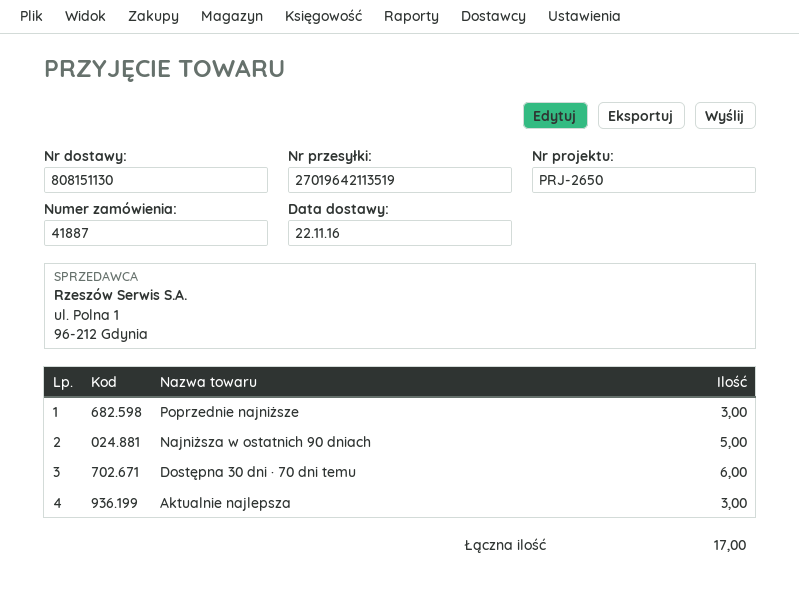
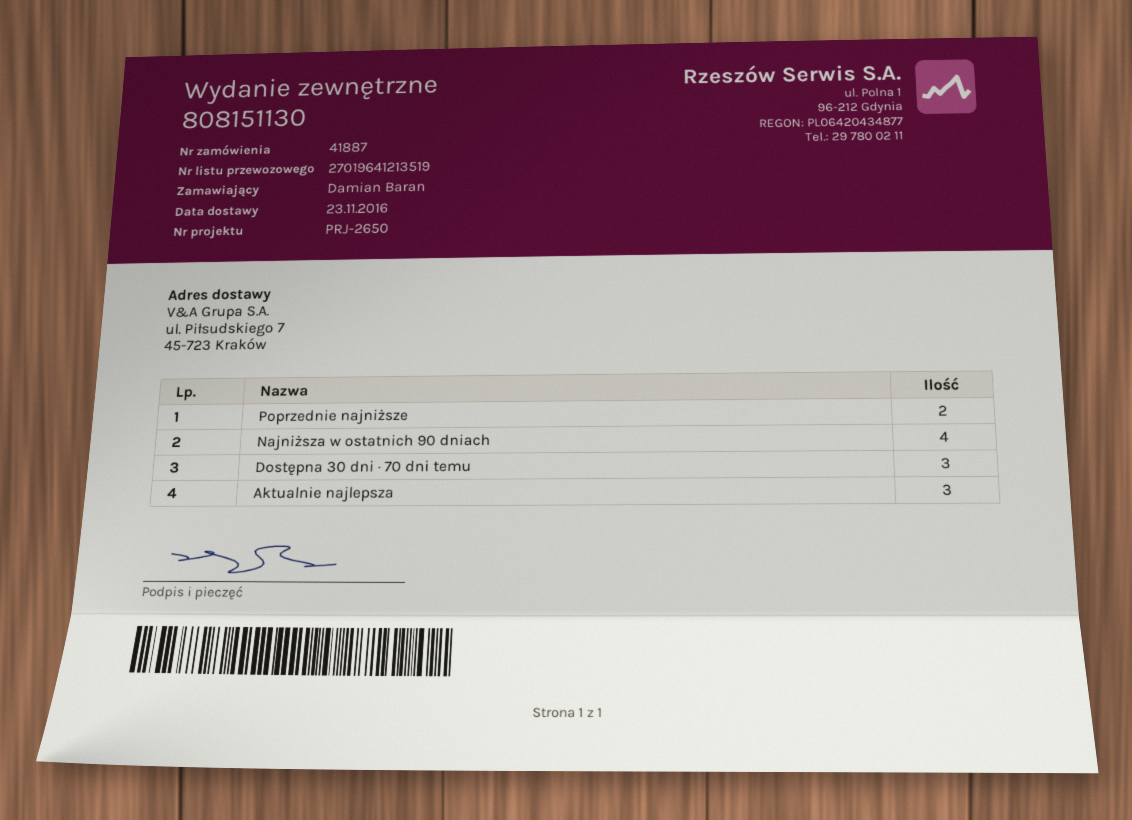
delivery date: 2016-11-22 -> 2016-11-23
tracking number: 27019642113519 -> 27019641213519
Poprzednie najniższe: 3 -> 2
Najniższa w ostatnich 90 dniach: 5 -> 4
Dostępna 30 dni · 70 dni temu: 6 -> 3

